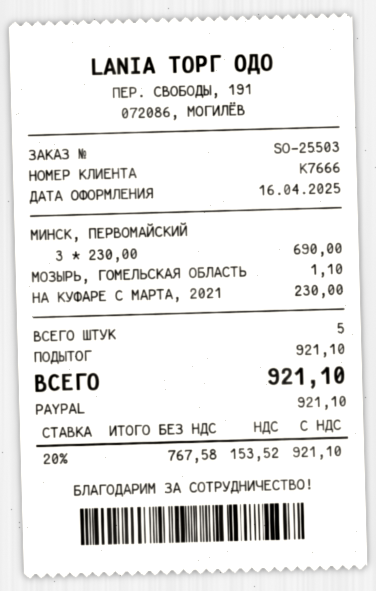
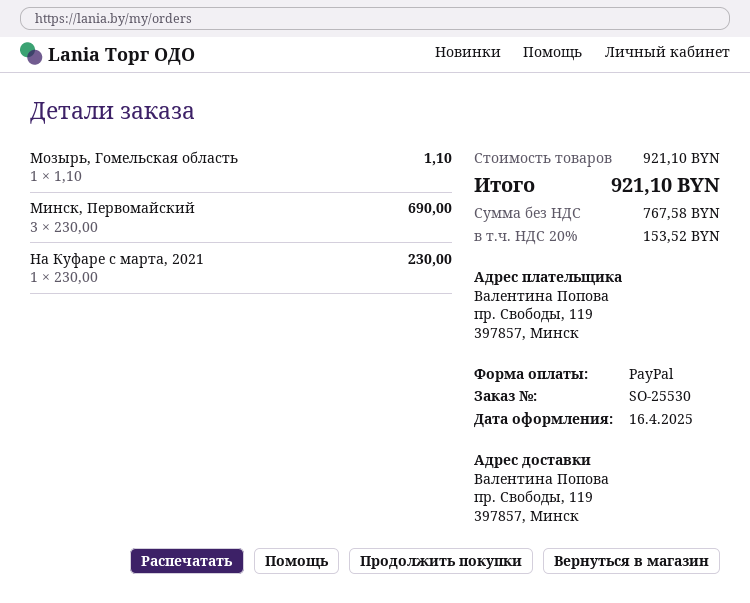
order number: SO-25503 -> SO-25530

